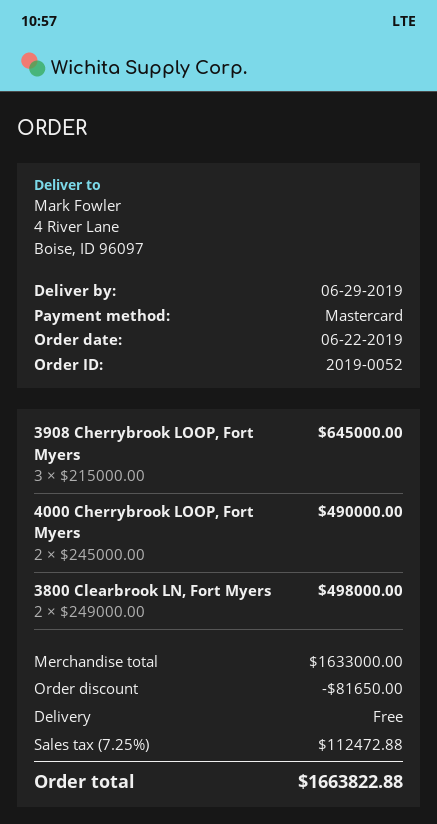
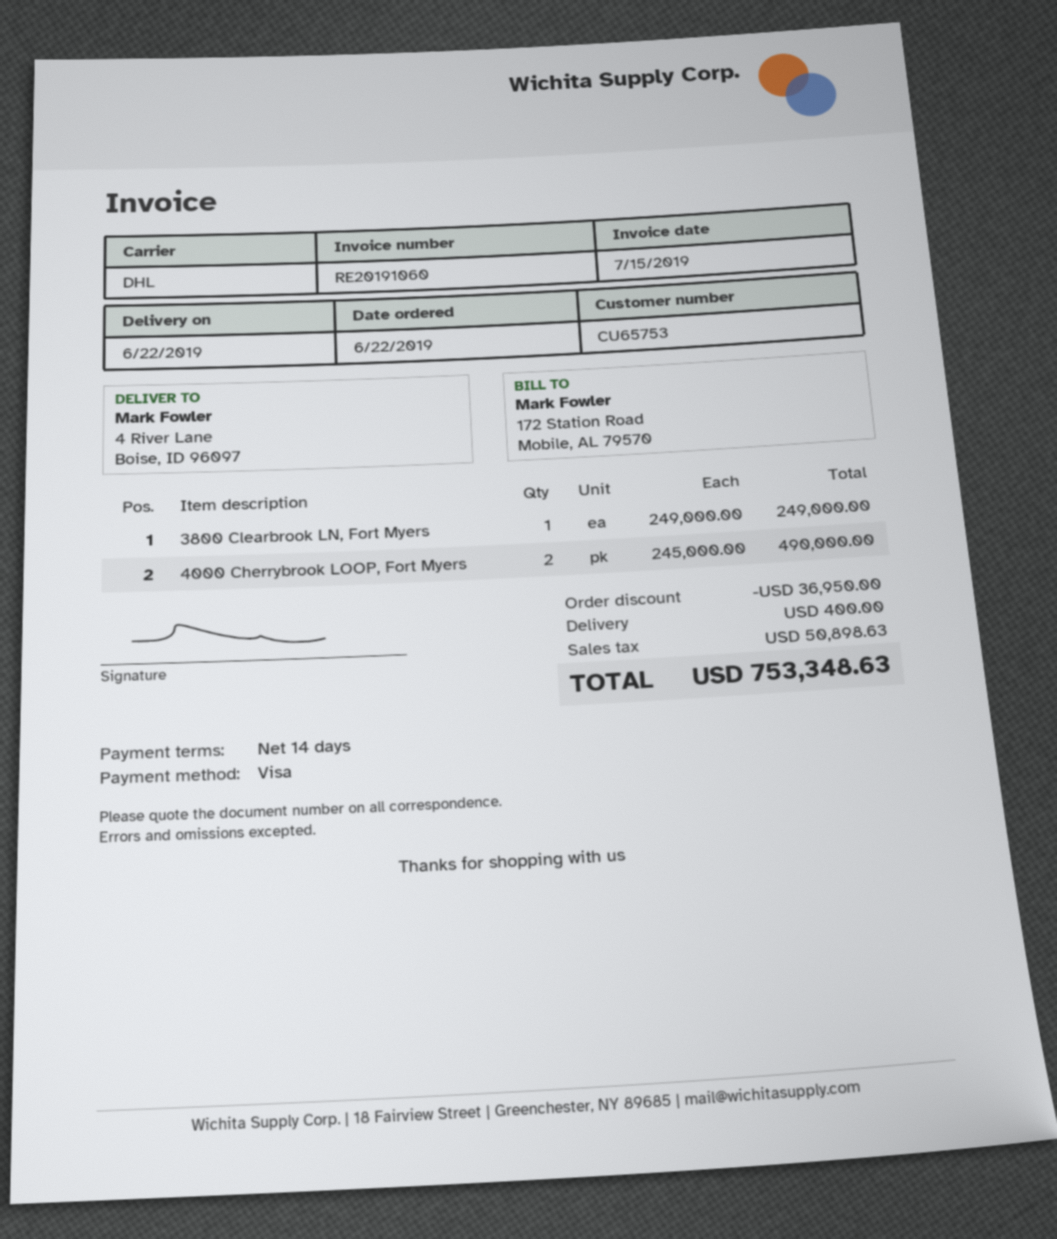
delivery date: 2019-06-29 -> 2019-06-22
payment method: Mastercard -> Visa
3908 Cherrybrook LOOP, Fort Myers: 3 x 215000.00 = 645000.00 -> none
3800 Clearbrook LN, Fort Myers: 2 x 249000.00 = 498000.00 -> 1 x 249000.00 = 249000.00
discount: 81650.00 -> 36950.00
shipping: 0.00 -> 400.00
tax: 112472.88 -> 50898.63
total: 1663822.88 -> 753348.63

